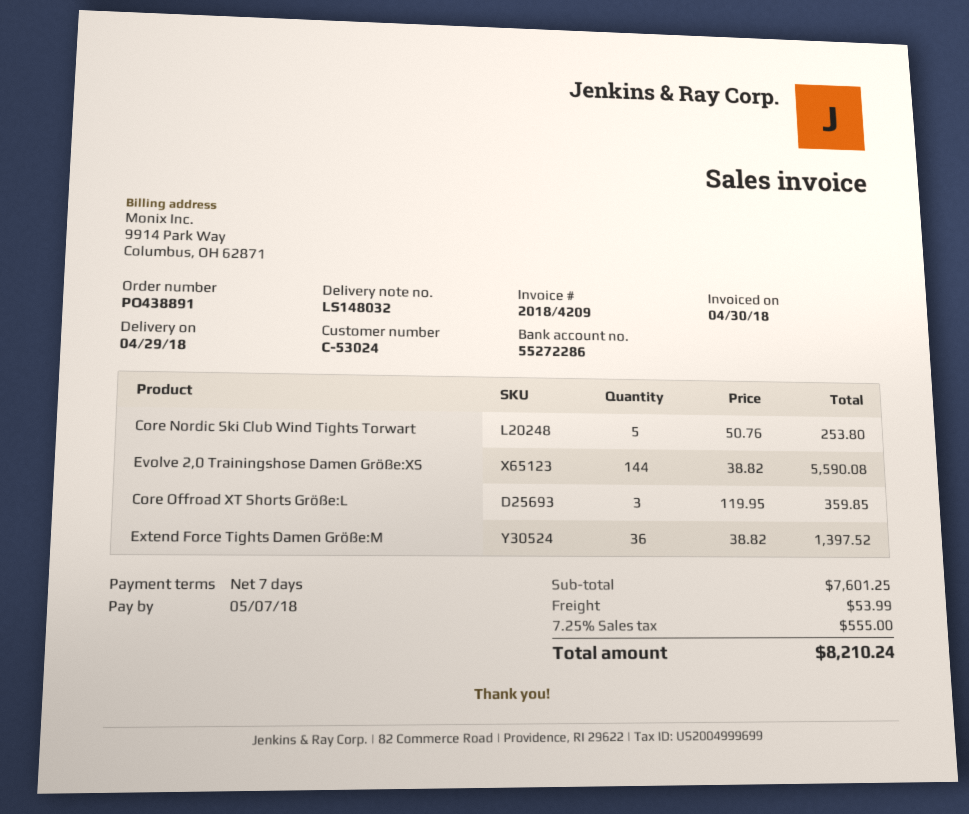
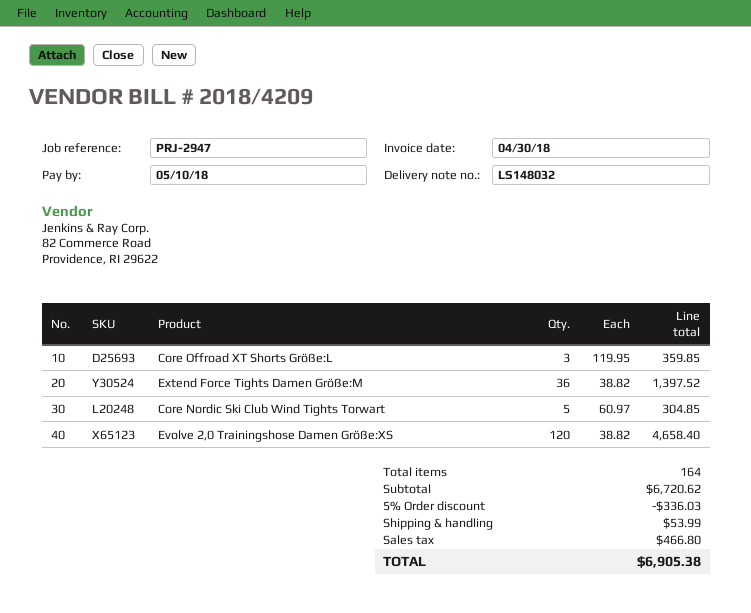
due date: 2018-05-07 -> 2018-05-10
Core Nordic Ski Club Wind Tights Torwart: 5 x 50.76 = 253.80 -> 5 x 60.97 = 304.85
Evolve 2,0 Trainingshose Damen Größe:XS: 144 x 38.82 = 5590.08 -> 120 x 38.82 = 4658.40
subtotal: 7601.25 -> 6720.62
discount: none -> 5% = 336.03
tax: 555.00 -> 466.80
total: 8210.24 -> 6905.38

